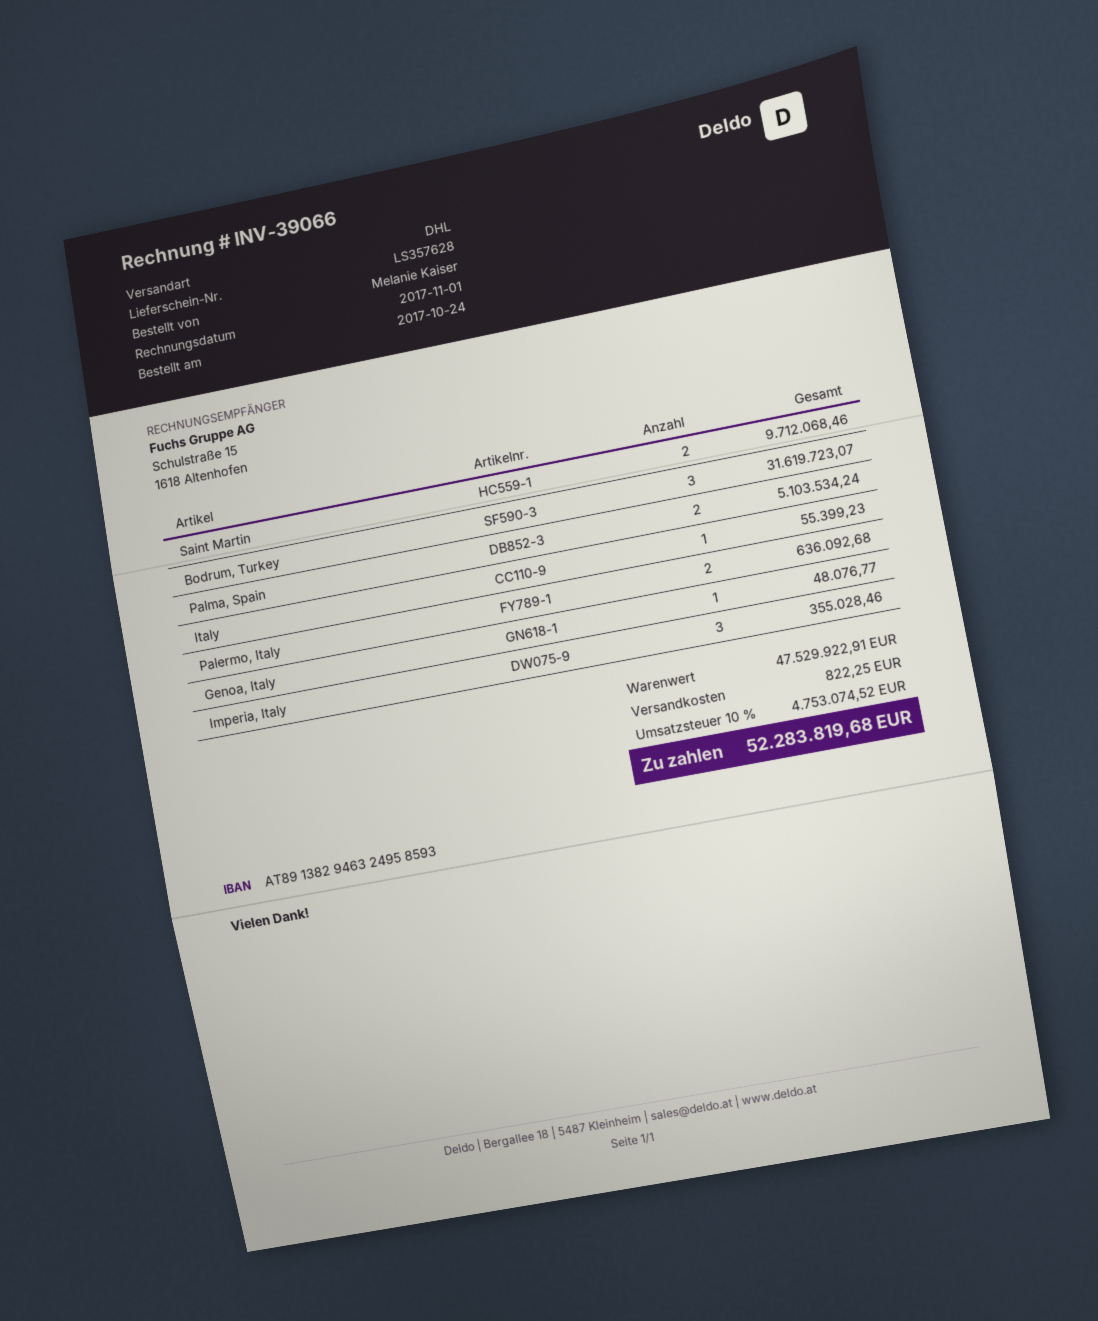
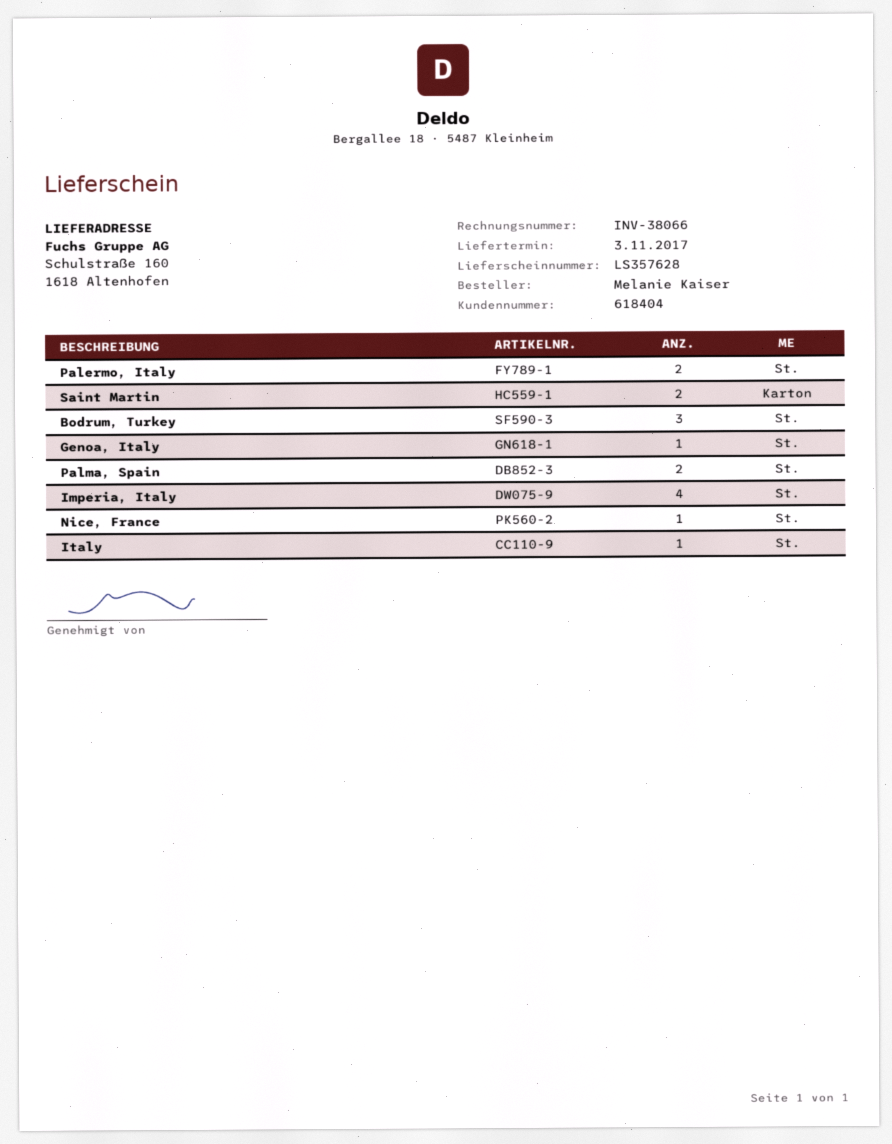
invoice number: INV-39066 -> INV-38066
Imperia, Italy: 3 -> 4
Nice, France: none -> 1

